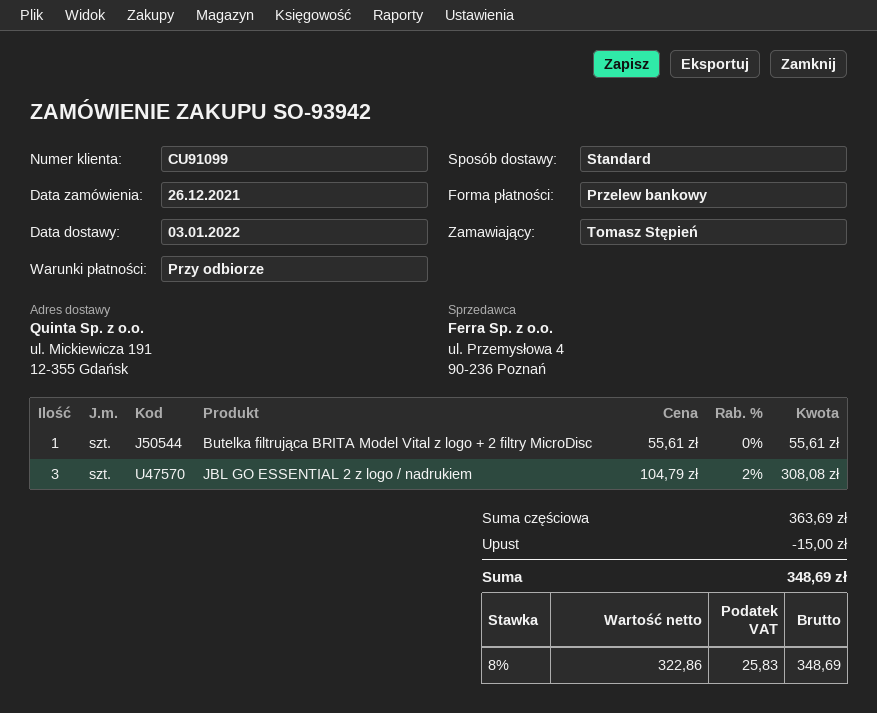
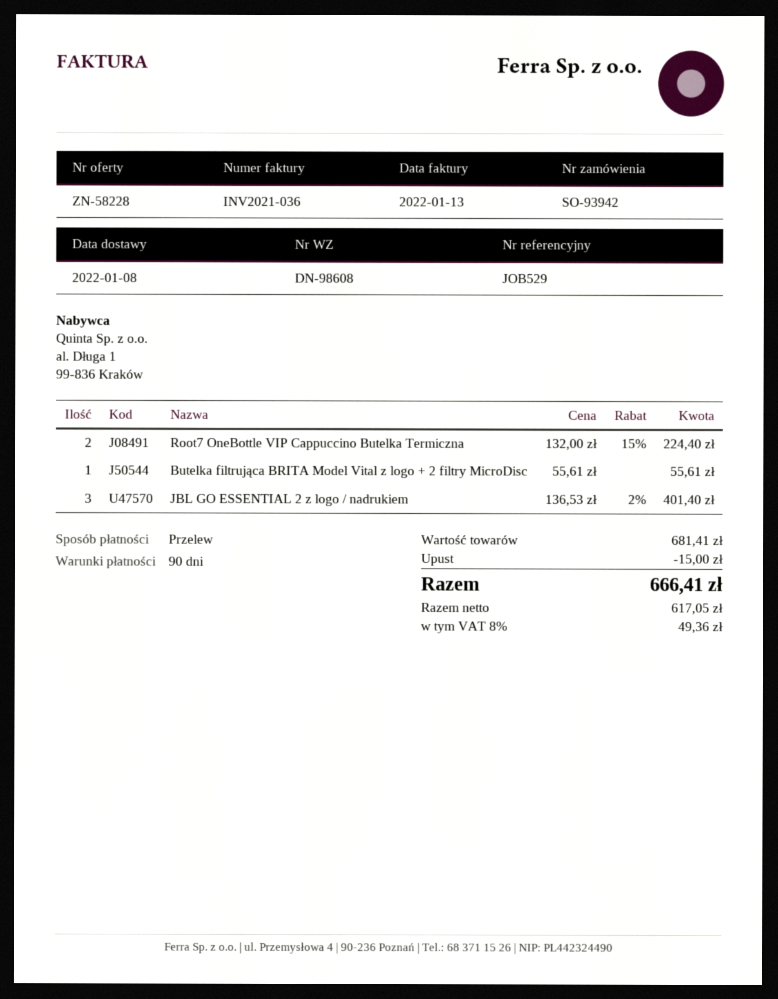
delivery date: 2022-01-03 -> 2022-01-08
payment terms: on receipt -> 90 days
JBL GO ESSENTIAL 2 z logo / nadrukiem: 3 x 104.79 - 2% = 308.08 -> 3 x 136.53 - 2% = 401.40
Root7 OneBottle VIP Cappuccino Butelka Termiczna: none -> 2 x 132.00 - 15% = 224.40
subtotal: 363.69 -> 681.41
net: 322.86 -> 617.05
tax: 8% = 25.83 -> 8% = 49.36
total: 348.69 -> 666.41

